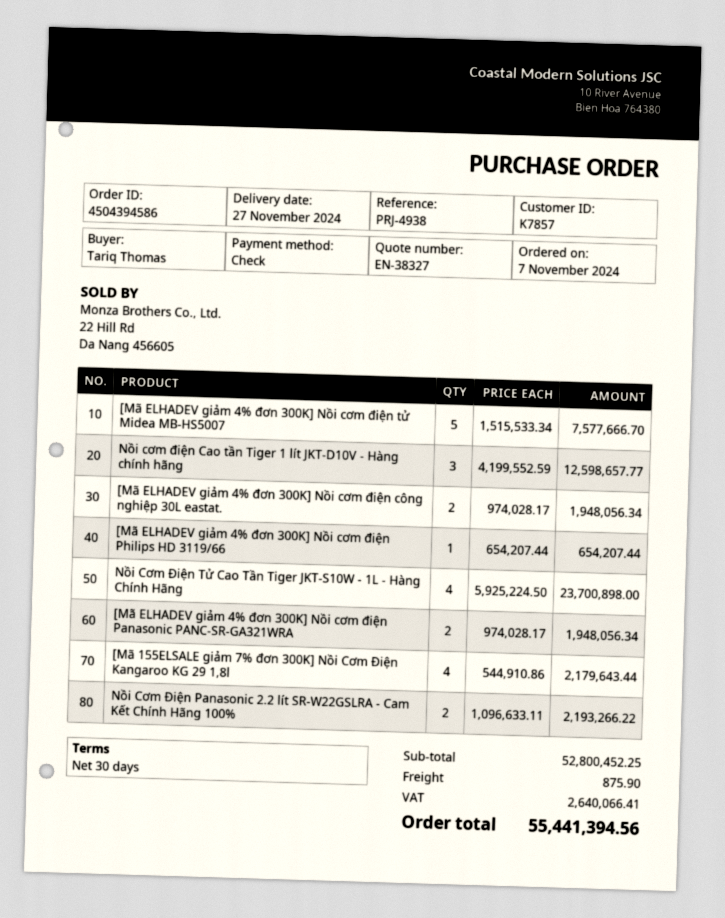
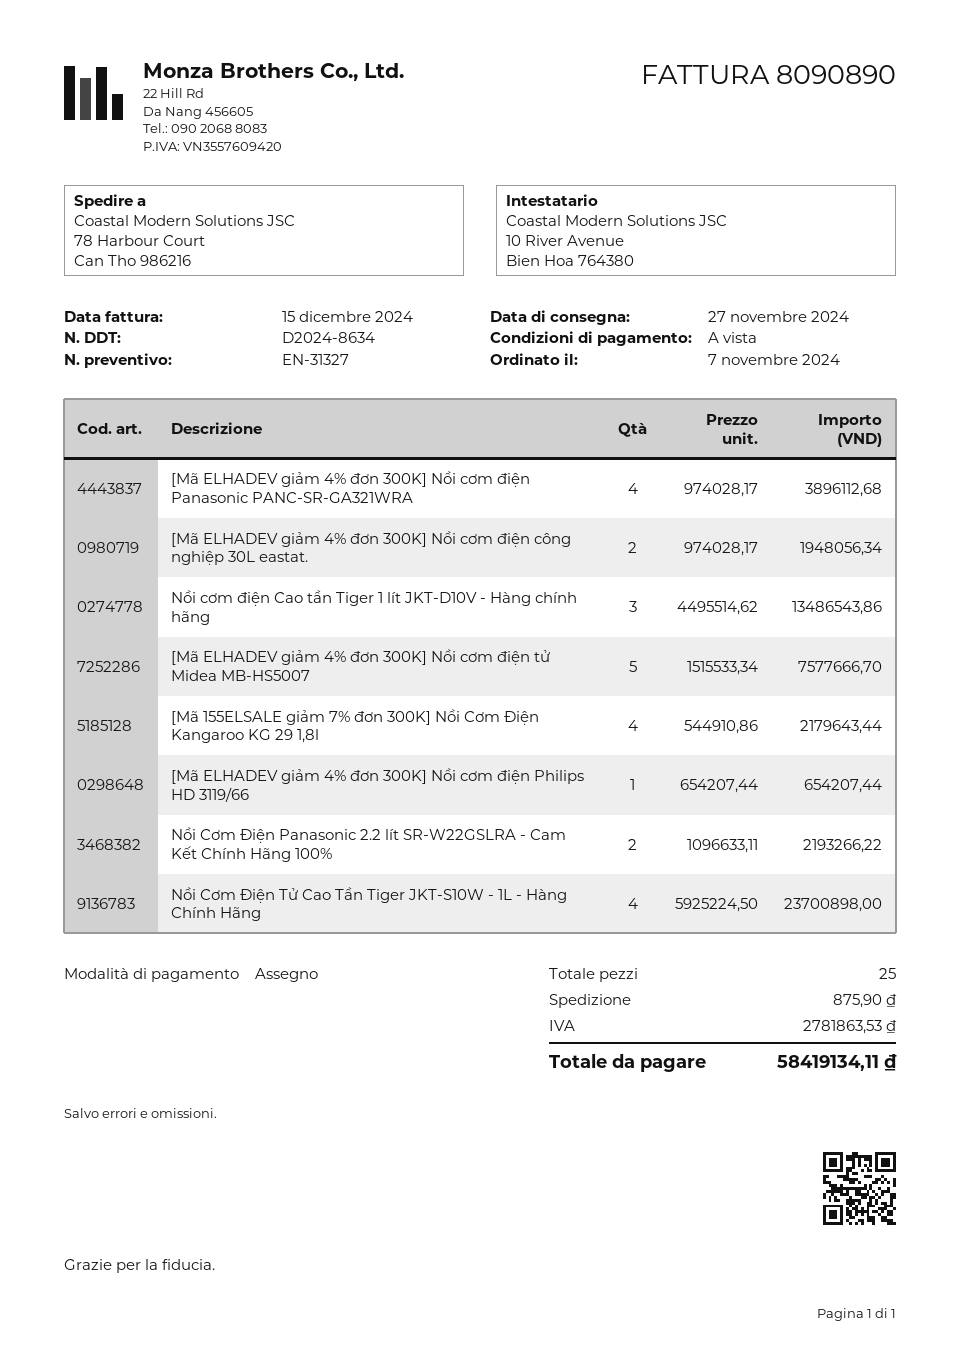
quote number: EN-38327 -> EN-31327
payment terms: 30 days -> on receipt
Nồi cơm điện Cao tần Tiger 1 lít JKT-D10V - Hàng chính hãng: 3 x 4199552.59 = 12598657.77 -> 3 x 4495514.62 = 13486543.86
[Mã ELHADEV giảm 4% đơn 300K] Nồi cơm điện Panasonic PANC-SR-GA321WRA: 2 x 974028.17 = 1948056.34 -> 4 x 974028.17 = 3896112.68
tax: 2640066.41 -> 2781863.53
total: 55441394.56 -> 58419134.11

